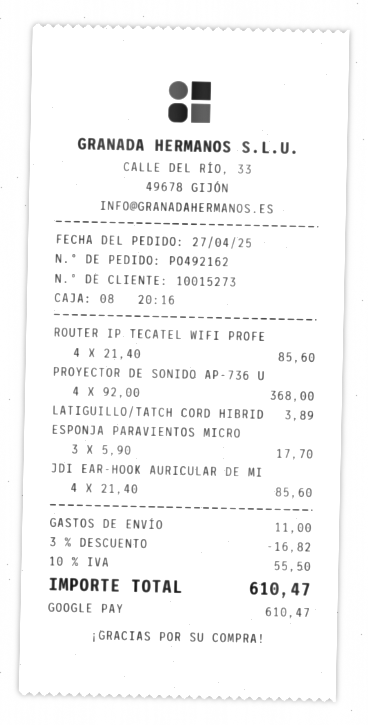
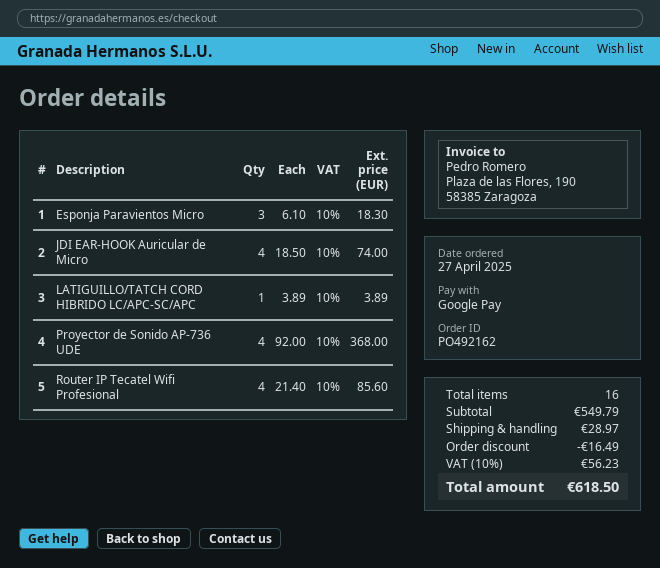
ESPONJA PARAVIENTOS MICRO: 3 x 5.90 = 17.70 -> 3 x 6.10 = 18.30
JDI EAR-HOOK AURICULAR DE MI: 4 x 21.40 = 85.60 -> 4 x 18.50 = 74.00
discount: 16.82 -> 16.49
shipping: 11.00 -> 28.97
tax: 10% = 55.50 -> 10% = 56.23
total: 610.47 -> 618.50

